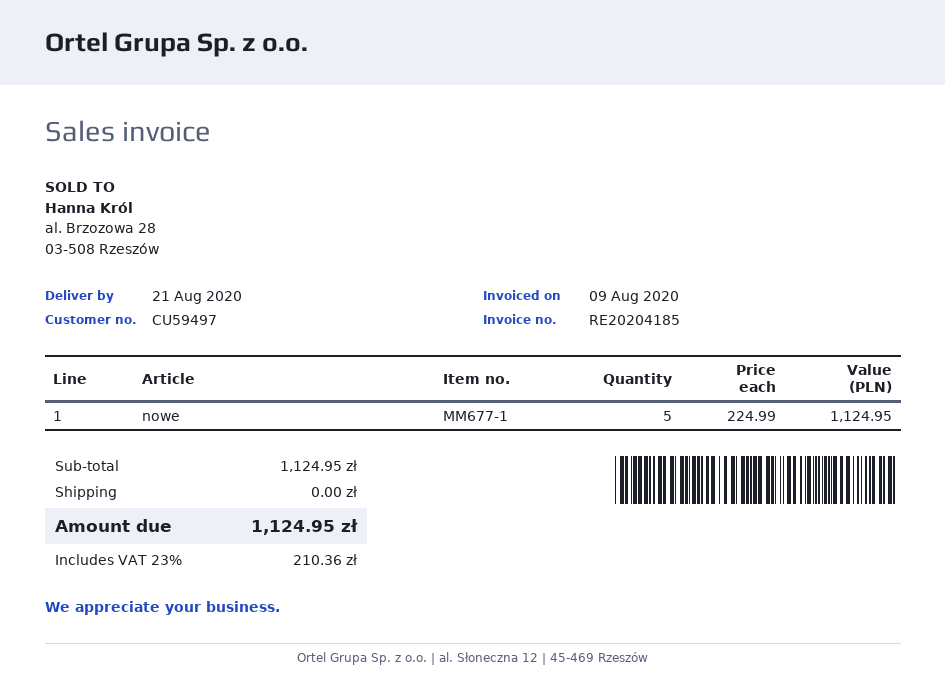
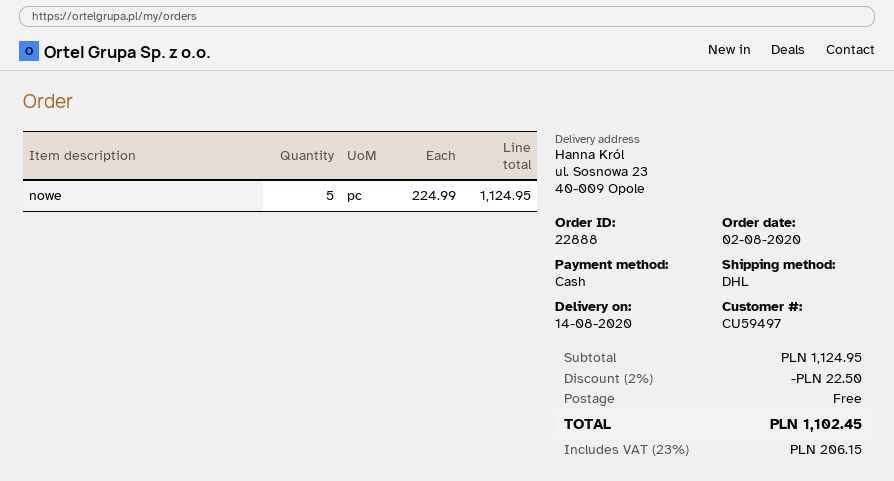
delivery date: 2020-08-21 -> 2020-08-14
discount: none -> 2% = 22.50
tax: 23% = 210.36 -> 23% = 206.15
total: 1124.95 -> 1102.45

